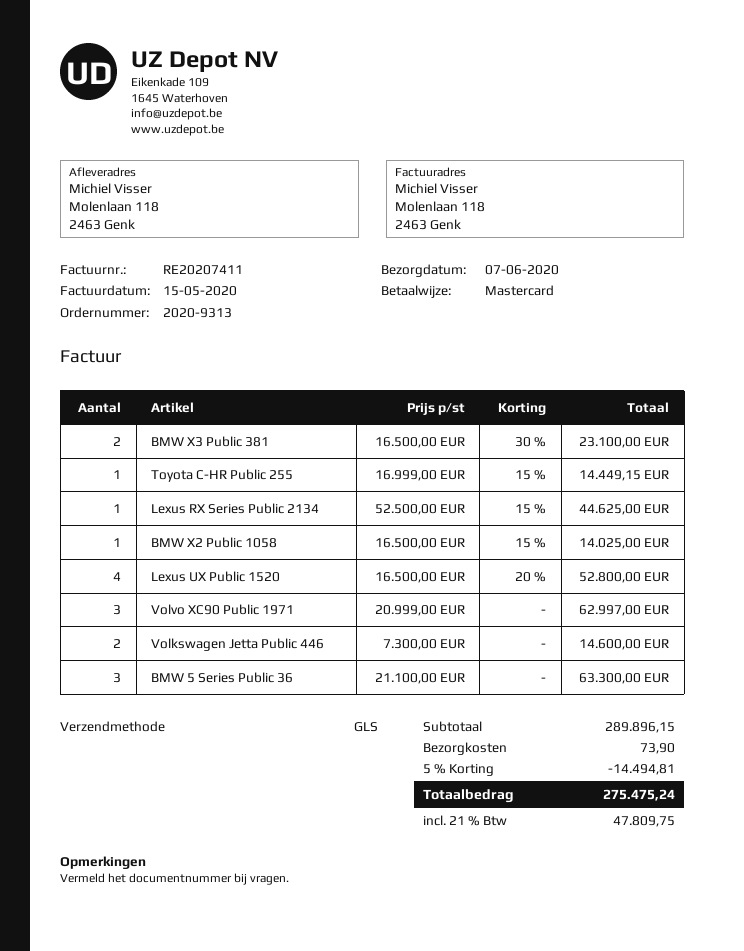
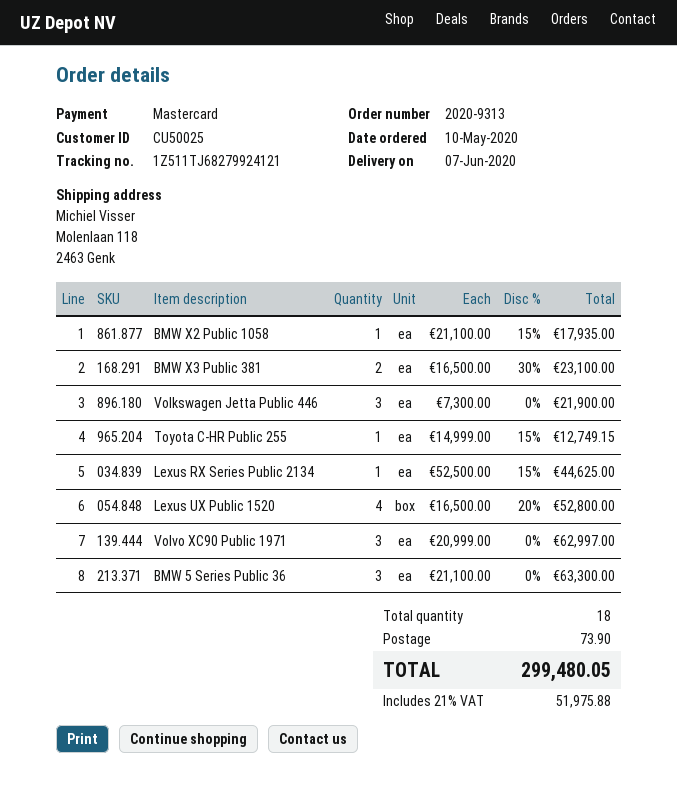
Toyota C-HR Public 255: 1 x 16999.00 - 15% = 14449.15 -> 1 x 14999.00 - 15% = 12749.15
BMW X2 Public 1058: 1 x 16500.00 - 15% = 14025.00 -> 1 x 21100.00 - 15% = 17935.00
Volkswagen Jetta Public 446: 2 x 7300.00 = 14600.00 -> 3 x 7300.00 = 21900.00
discount: 5% = 14494.81 -> none
tax: 21% = 47809.75 -> 21% = 51975.88
total: 275475.24 -> 299480.05

